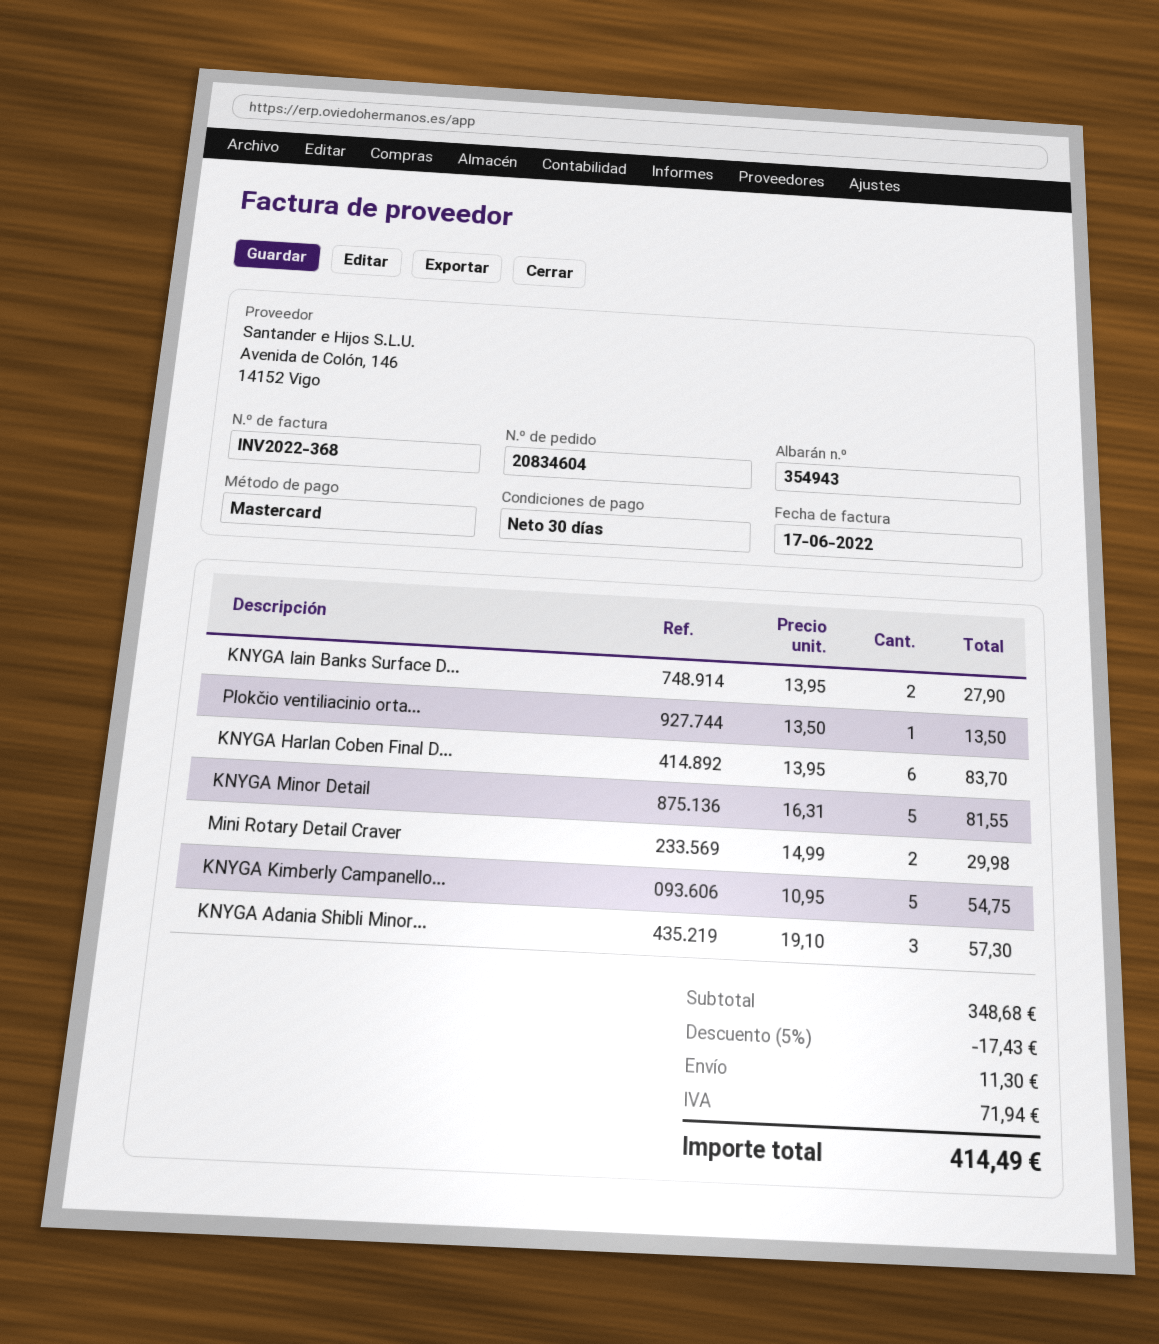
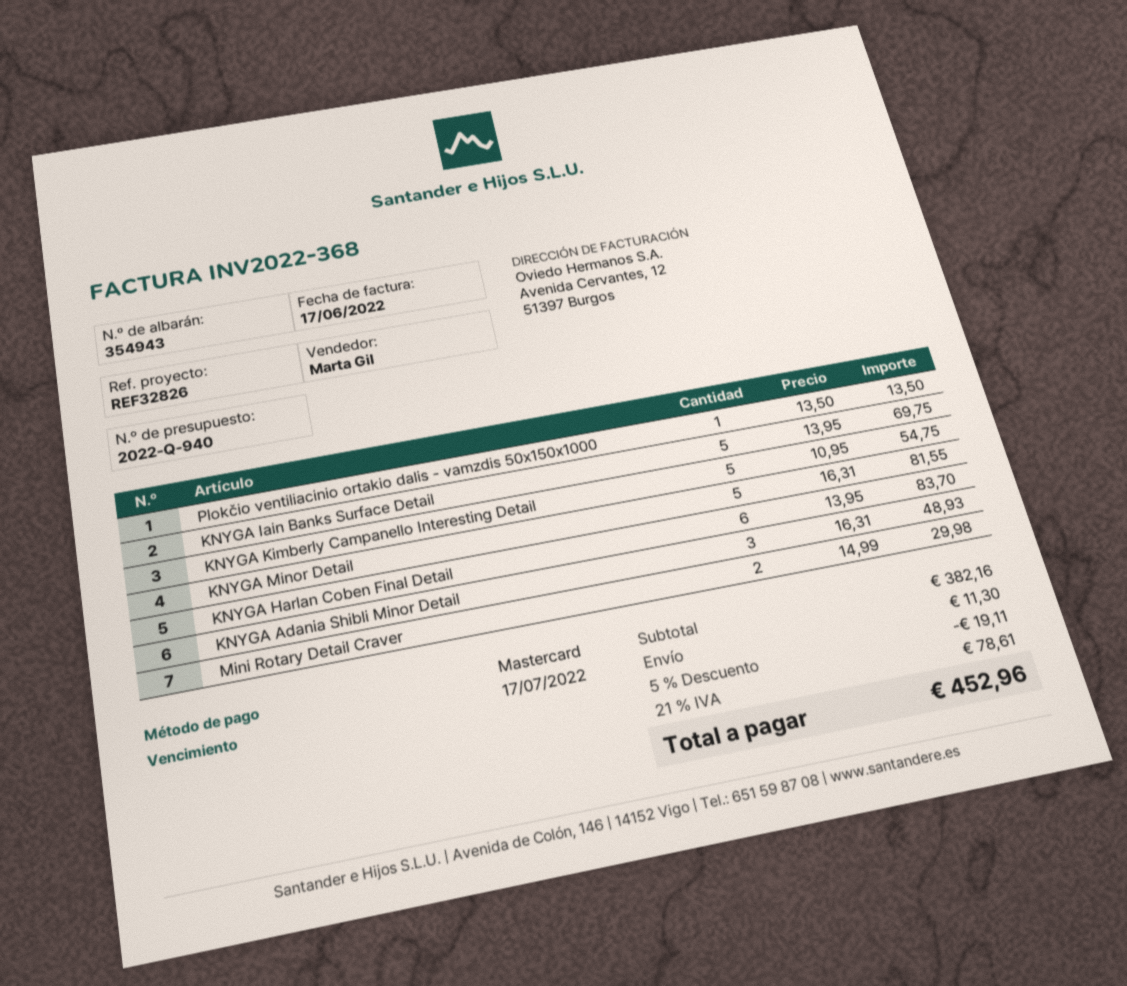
KNYGA Iain Banks Surface D...: 2 x 13.95 = 27.90 -> 5 x 13.95 = 69.75
KNYGA Adania Shibli Minor...: 3 x 19.10 = 57.30 -> 3 x 16.31 = 48.93
subtotal: 348.68 -> 382.16
discount: 5% = 17.43 -> 5% = 19.11
tax: 71.94 -> 78.61
total: 414.49 -> 452.96

